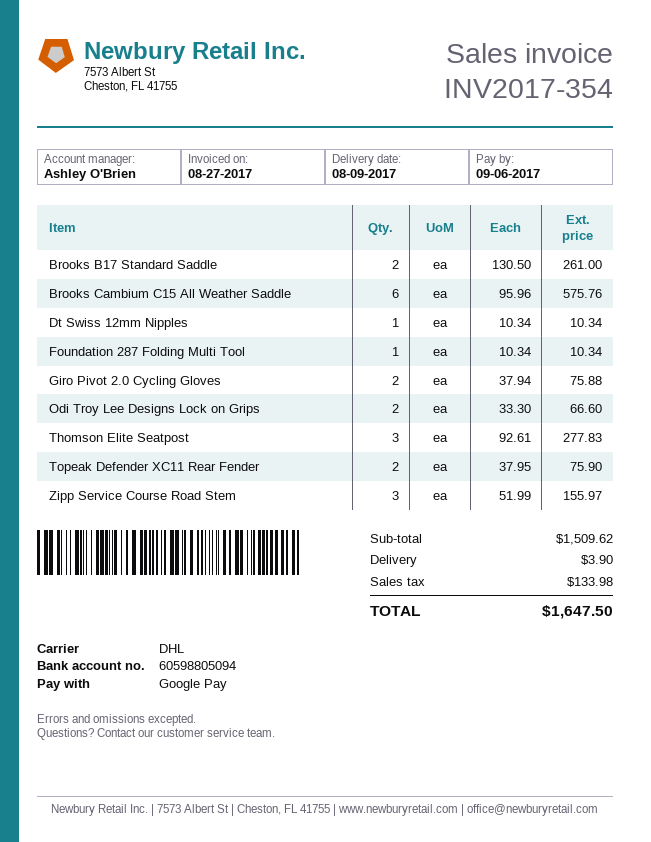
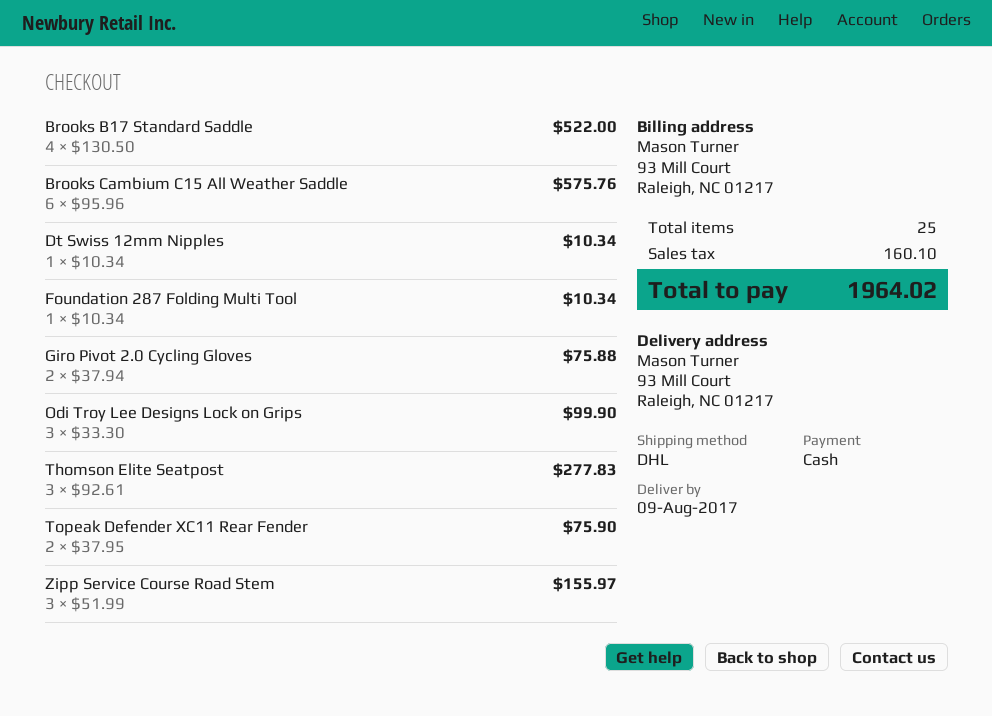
payment method: Google Pay -> cash
Brooks B17 Standard Saddle: 2 x 130.50 = 261.00 -> 4 x 130.50 = 522.00
Odi Troy Lee Designs Lock on Grips: 2 x 33.30 = 66.60 -> 3 x 33.30 = 99.90
shipping: 3.90 -> none
tax: 133.98 -> 160.10
total: 1647.50 -> 1964.02

